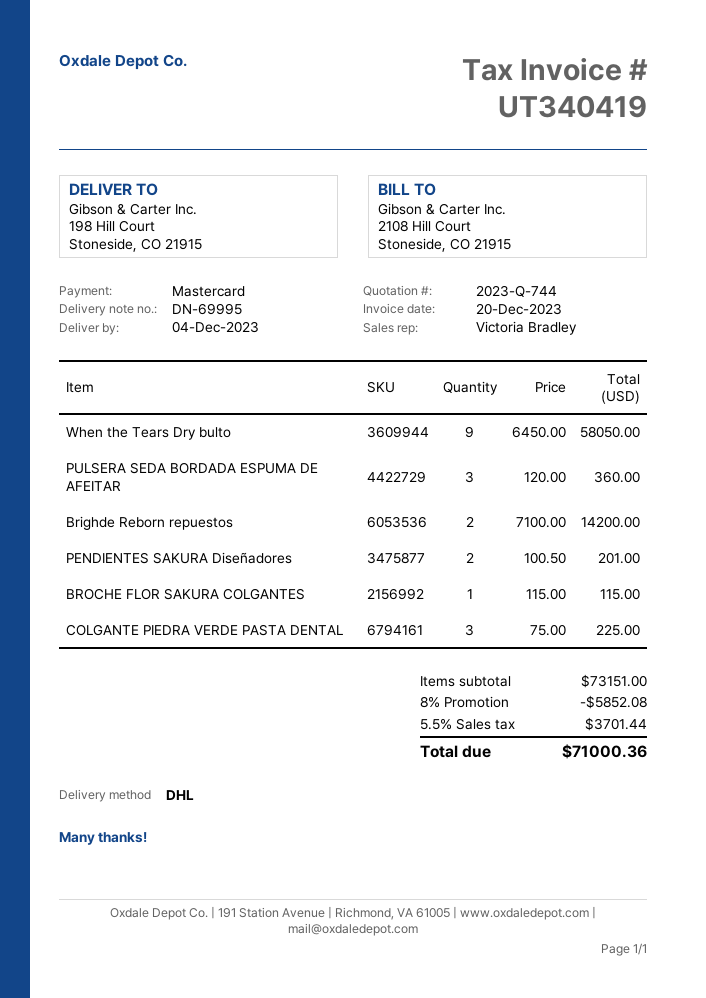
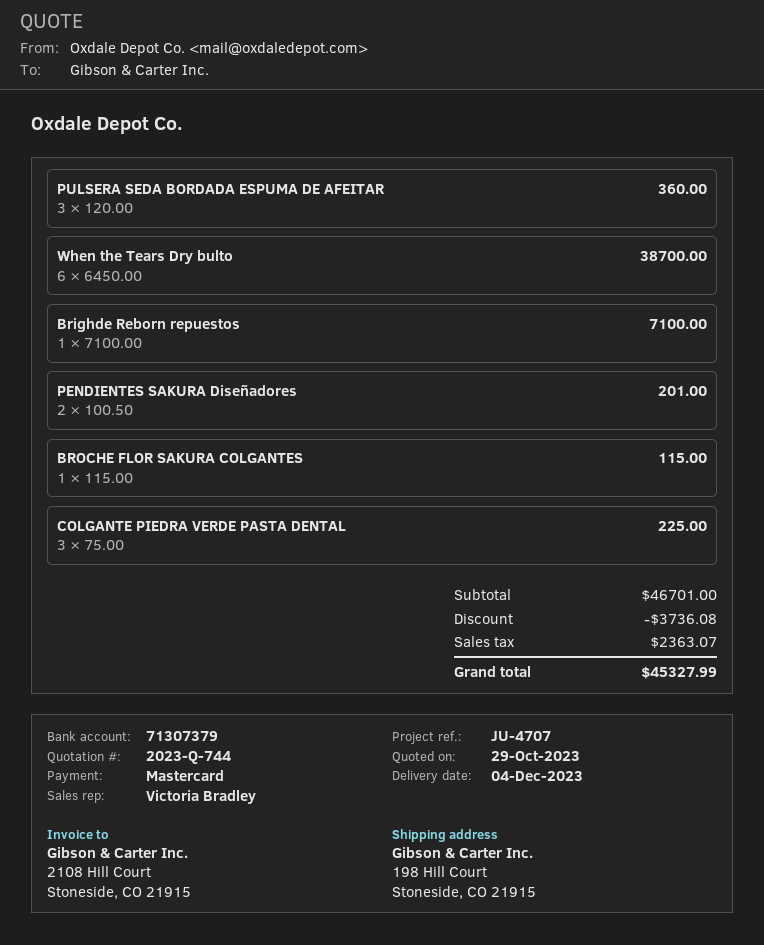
When the Tears Dry bulto: 9 x 6450.00 = 58050.00 -> 6 x 6450.00 = 38700.00
Brighde Reborn repuestos: 2 x 7100.00 = 14200.00 -> 1 x 7100.00 = 7100.00
subtotal: 73151.00 -> 46701.00
discount: 5852.08 -> 3736.08
tax: 3701.44 -> 2363.07
total: 71000.36 -> 45327.99

